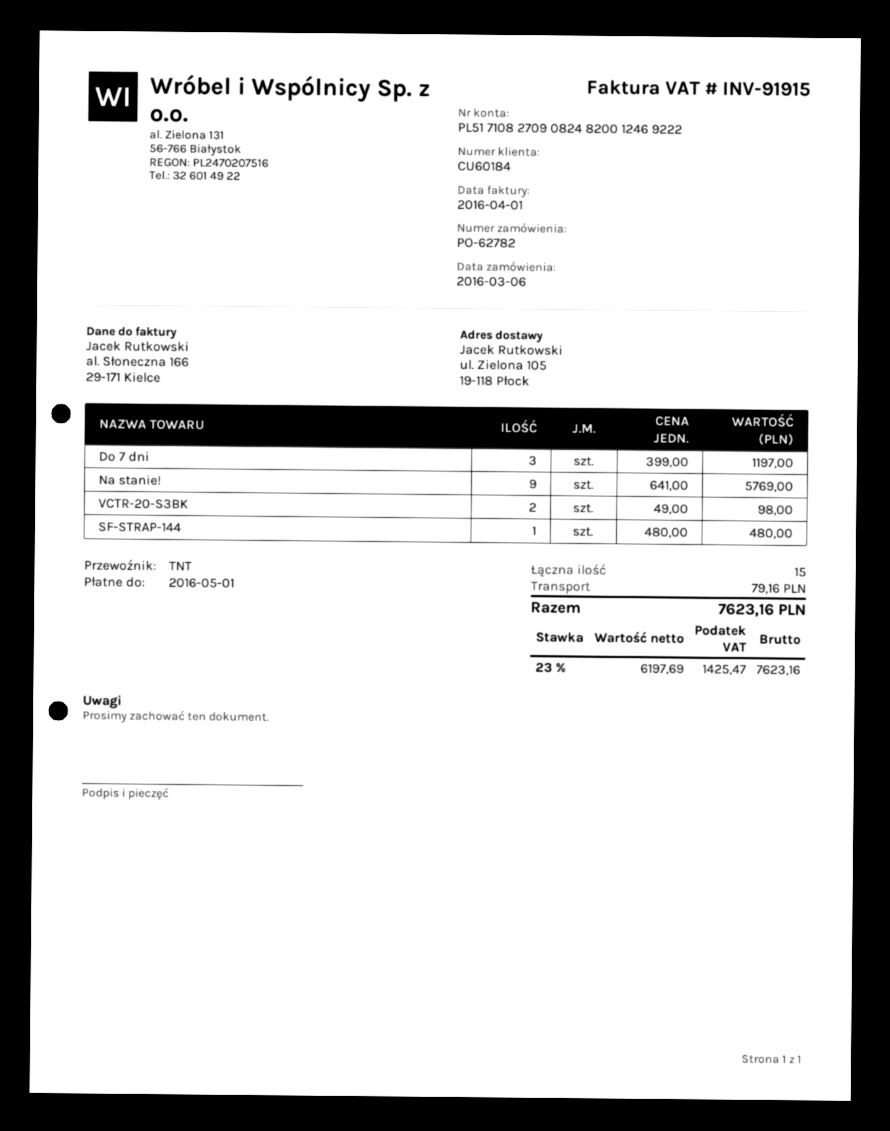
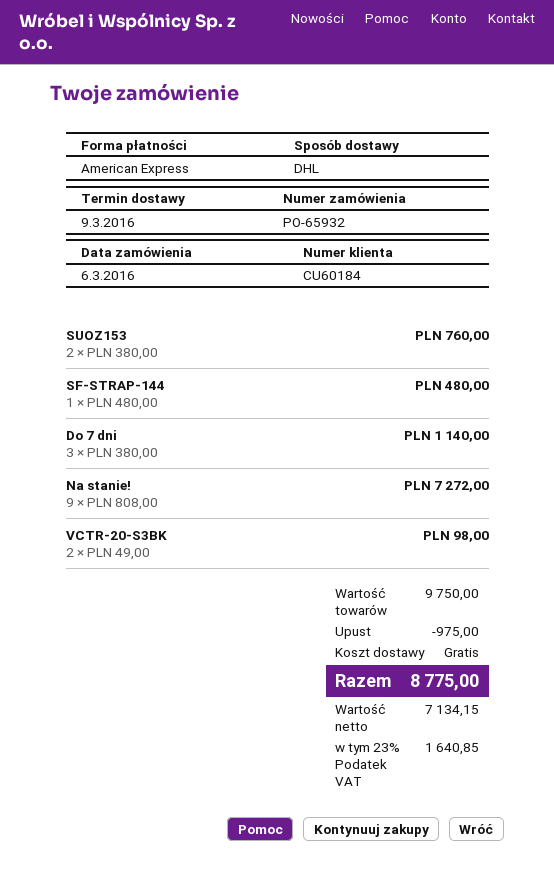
order number: PO-62782 -> PO-65932
shipping method: TNT -> DHL
Do 7 dni: 3 x 399.00 = 1197.00 -> 3 x 380.00 = 1140.00
Na stanie!: 9 x 641.00 = 5769.00 -> 9 x 808.00 = 7272.00
SUOZ153: none -> 2 x 380.00 = 760.00
discount: none -> 975.00
shipping: 79.16 -> 0.00
net: 6197.69 -> 7134.15
tax: 23% = 1425.47 -> 23% = 1640.85
total: 7623.16 -> 8775.00

